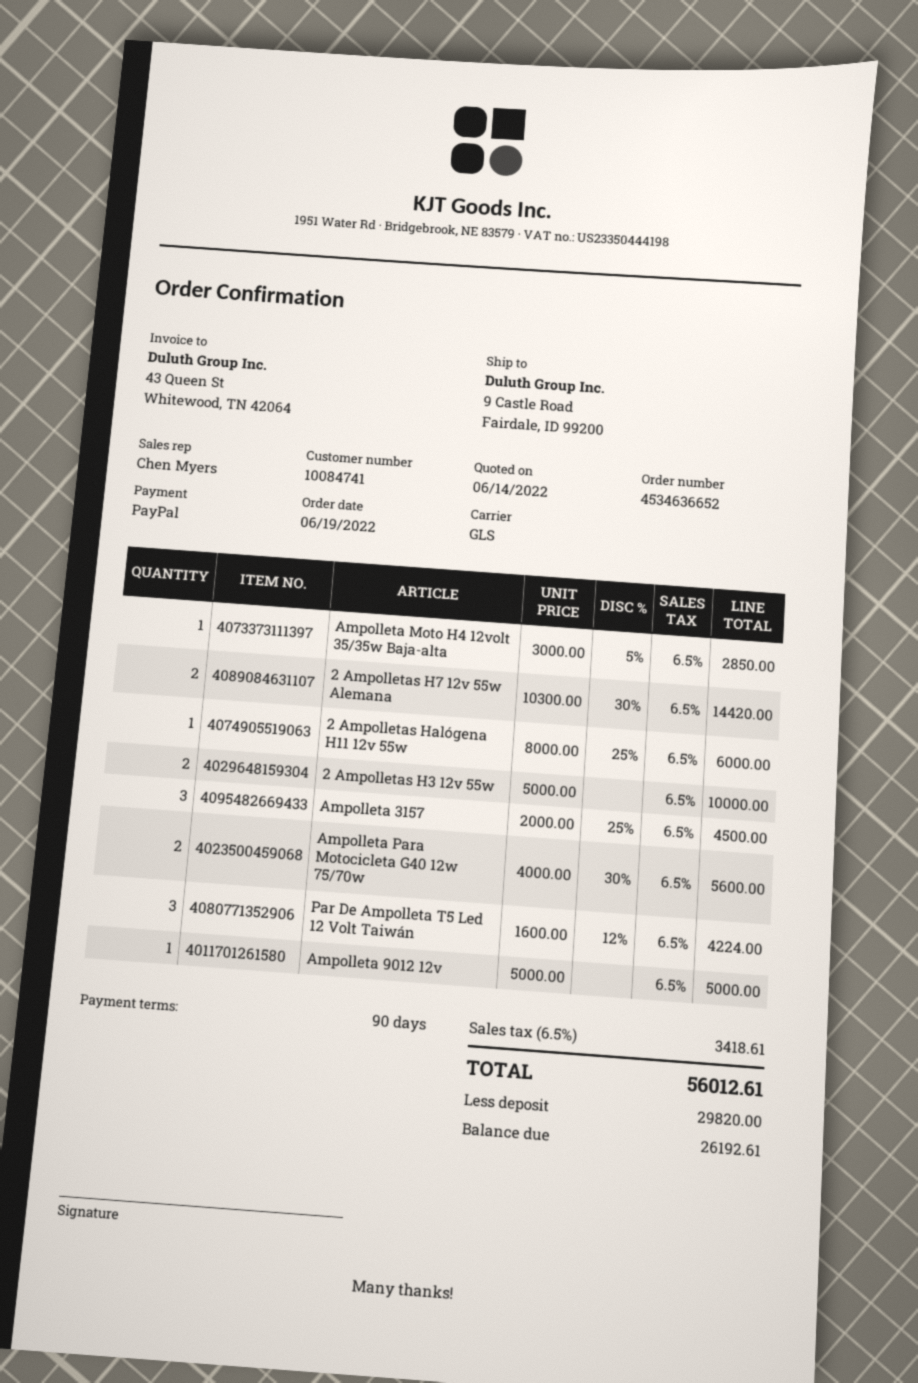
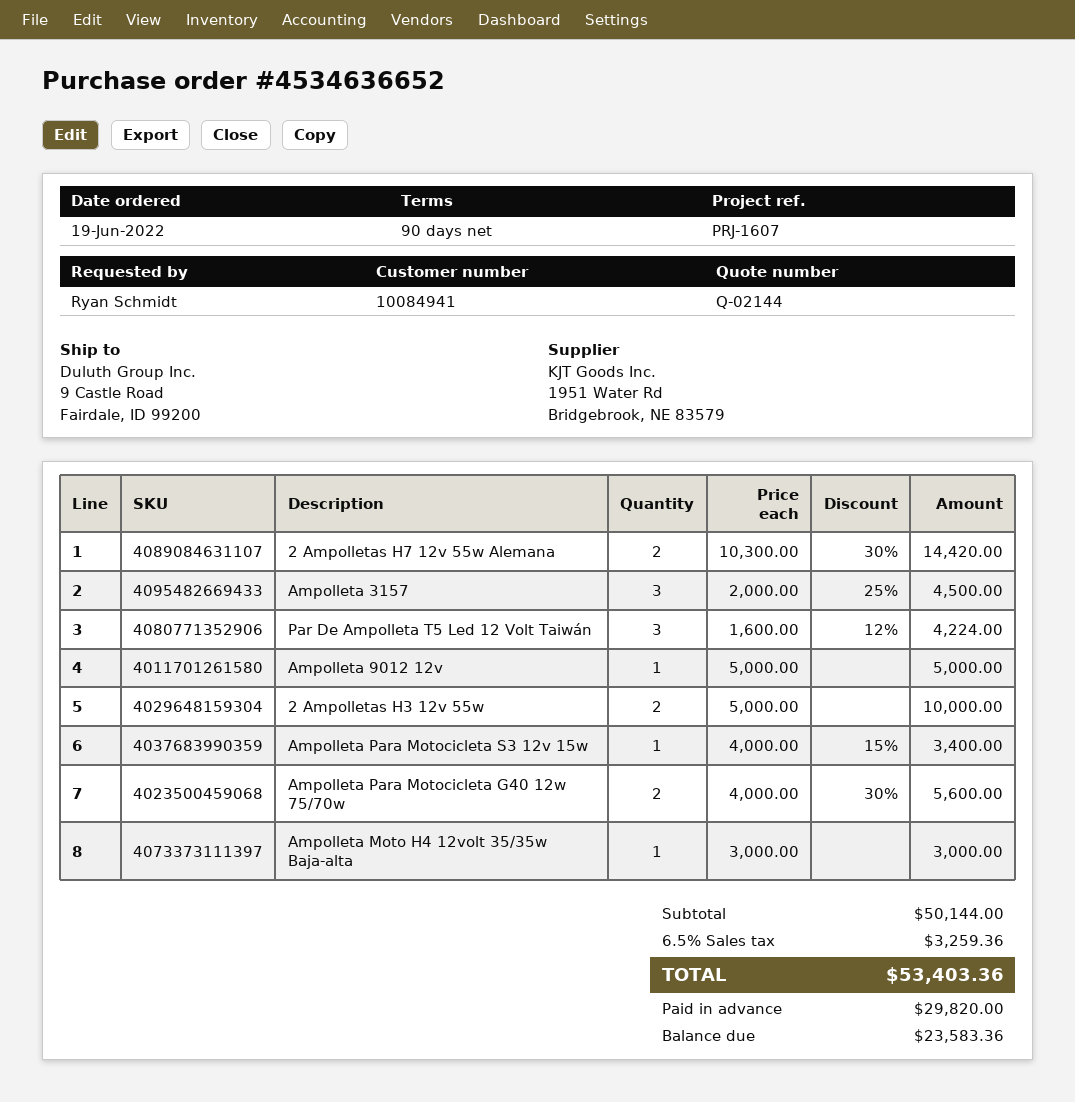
customer number: 10084741 -> 10084941
Ampolleta Moto H4 12volt 35/35w Baja-alta: 1 x 3000.00 - 5% = 2850.00 -> 1 x 3000.00 = 3000.00
2 Ampolletas Halógena H11 12v 55w: 1 x 8000.00 - 25% = 6000.00 -> none
Ampolleta Para Motocicleta S3 12v 15w: none -> 1 x 4000.00 - 15% = 3400.00
tax: 6.5% = 3418.61 -> 6.5% = 3259.36
total: 56012.61 -> 53403.36
balance: 26192.61 -> 23583.36

